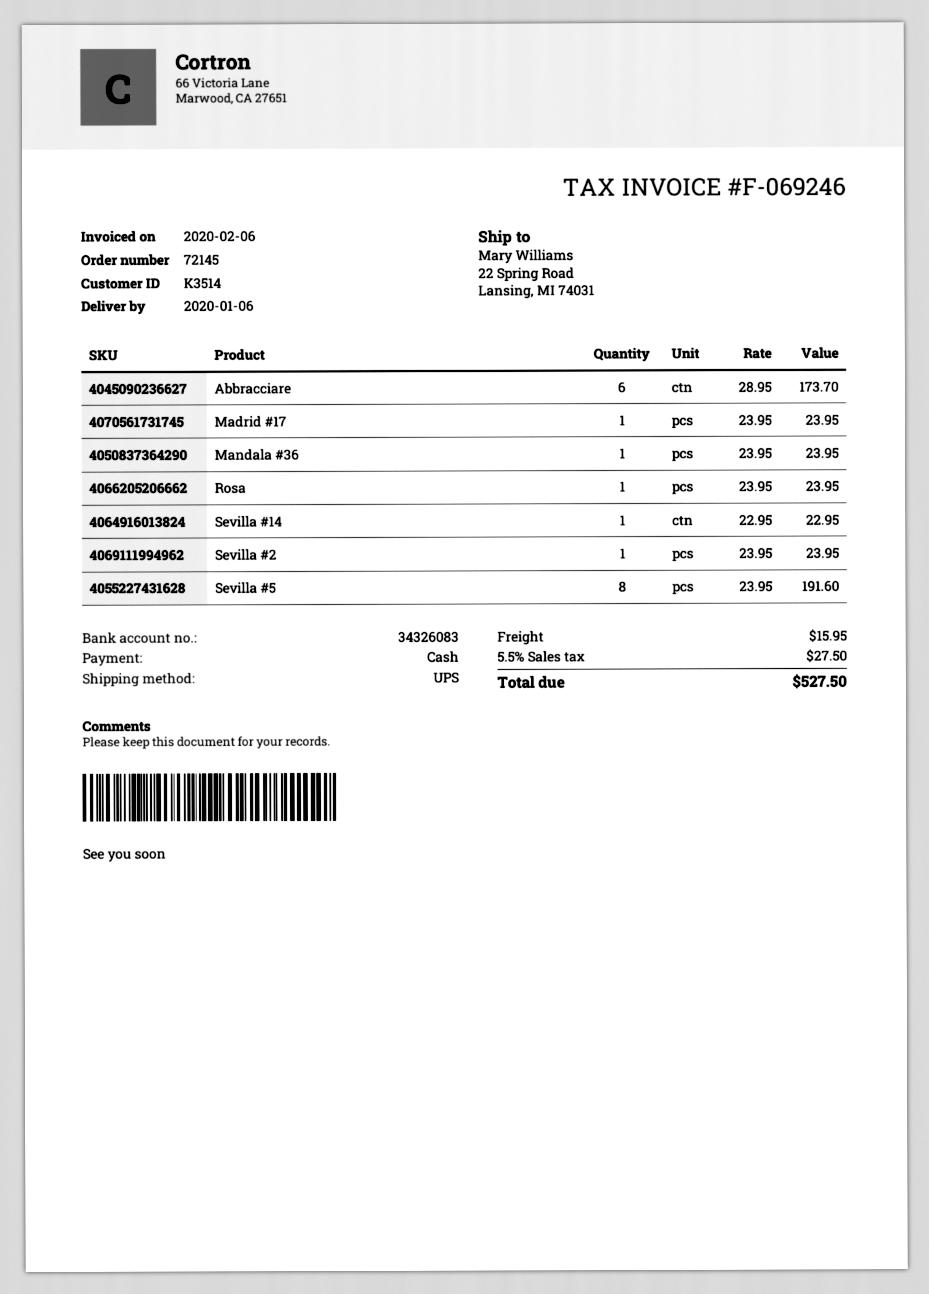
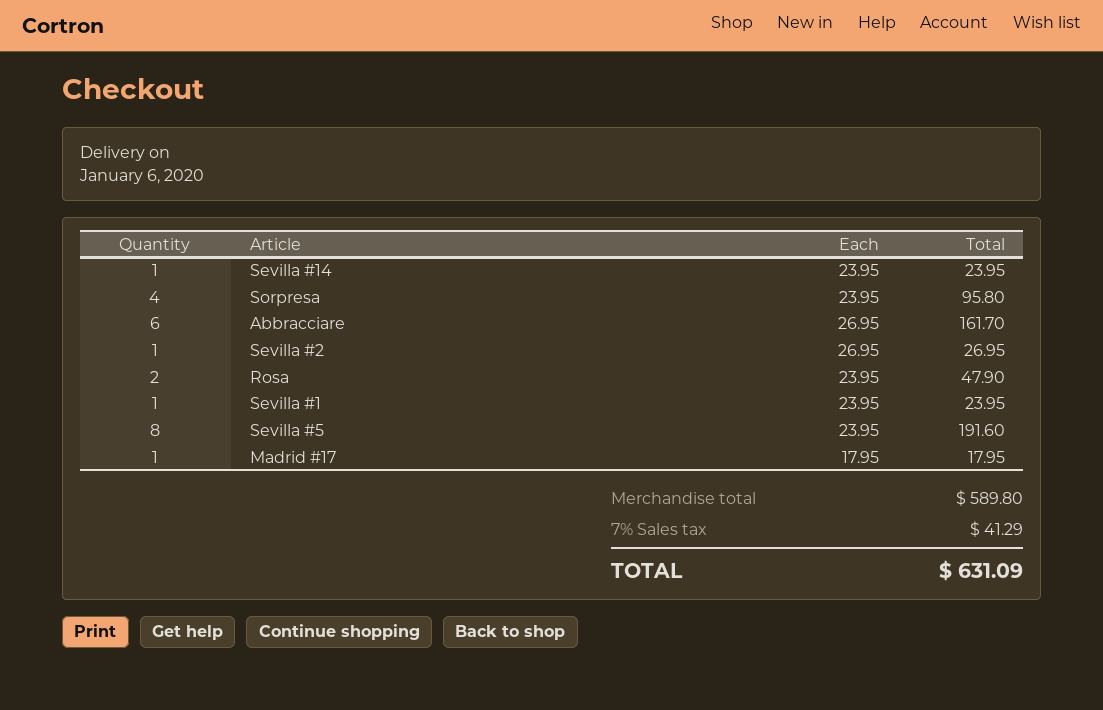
Abbracciare: 6 x 28.95 = 173.70 -> 6 x 26.95 = 161.70
Madrid #17: 1 x 23.95 = 23.95 -> 1 x 17.95 = 17.95
Mandala #36: 1 x 23.95 = 23.95 -> none
Rosa: 1 x 23.95 = 23.95 -> 2 x 23.95 = 47.90
Sevilla #14: 1 x 22.95 = 22.95 -> 1 x 23.95 = 23.95
Sevilla #2: 1 x 23.95 = 23.95 -> 1 x 26.95 = 26.95
Sorpresa: none -> 4 x 23.95 = 95.80
Sevilla #1: none -> 1 x 23.95 = 23.95
shipping: 15.95 -> none
tax: 5.5% = 27.50 -> 7% = 41.29
total: 527.50 -> 631.09

